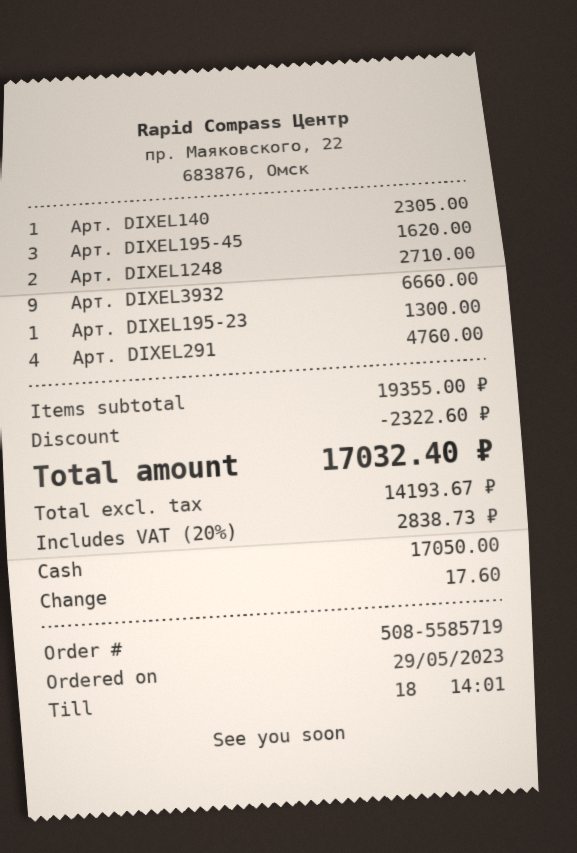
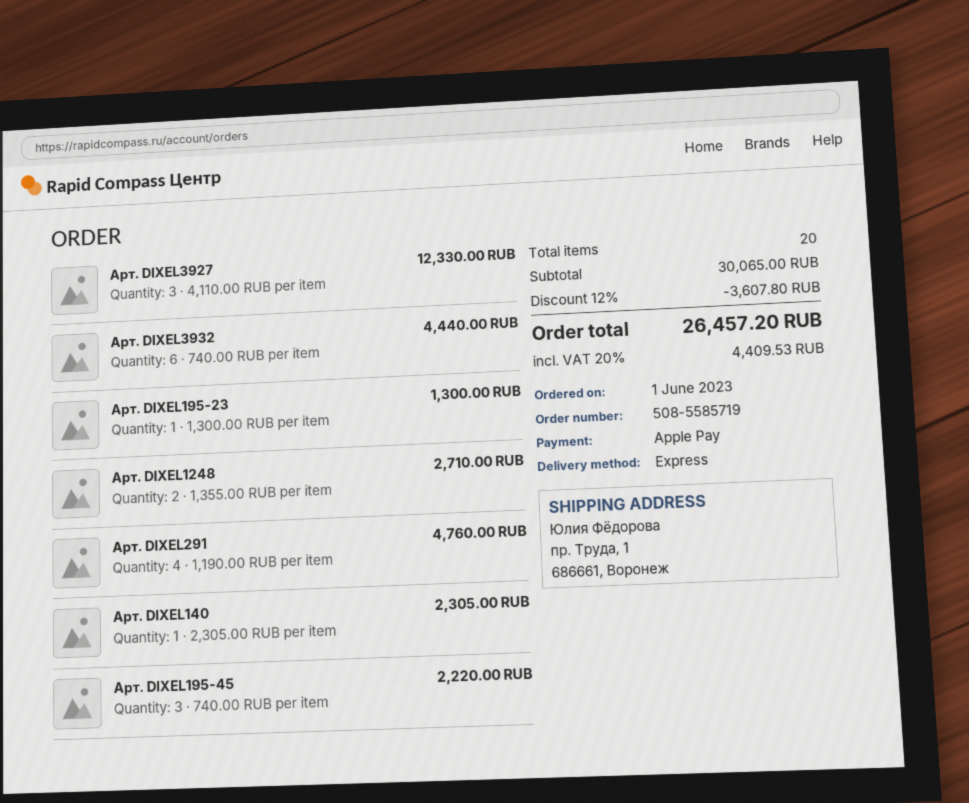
order date: 2023-05-29 -> 2023-06-01
payment method: cash -> Apple Pay
Арт. DIXEL195-45: 3 for 1620.00 -> 3 for 2220.00
Арт. DIXEL3932: 9 for 6660.00 -> 6 for 4440.00
Арт. DIXEL3927: none -> 3 for 12330.00
subtotal: 19355.00 -> 30065.00
discount: 2322.60 -> 3607.80
tax: 20% = 2838.73 -> 20% = 4409.53
total: 17032.40 -> 26457.20

